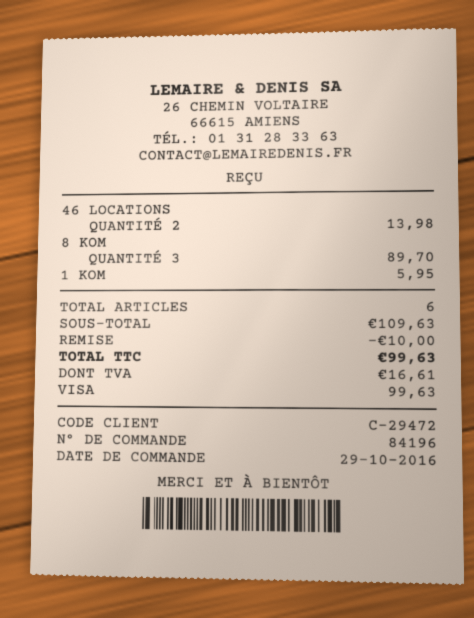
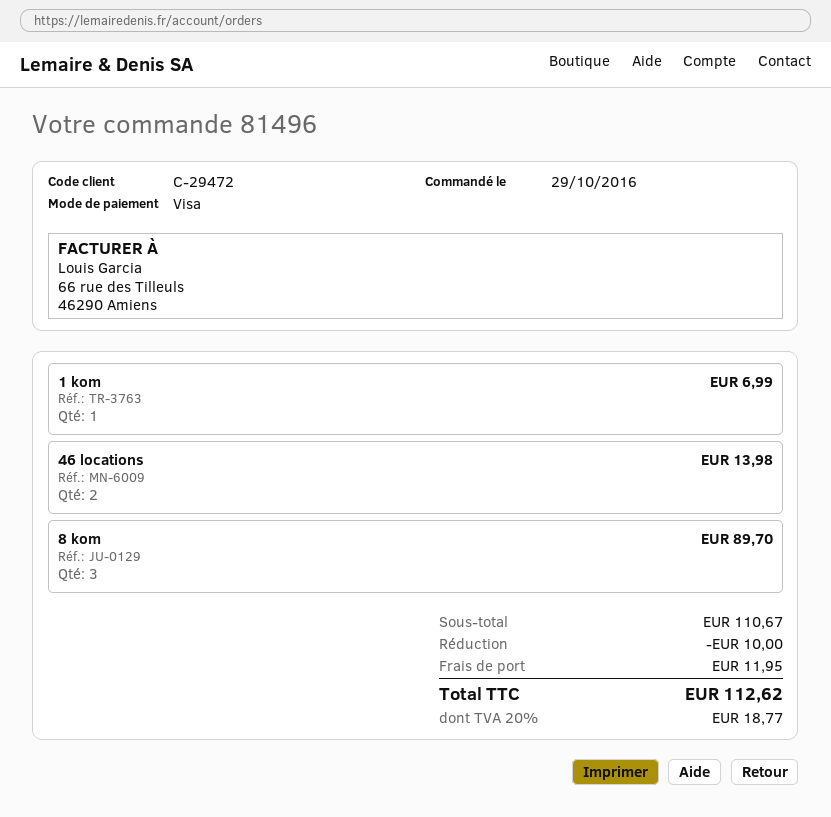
order number: 84196 -> 81496
1 KOM: 1 for 5.95 -> 1 for 6.99
subtotal: 109.63 -> 110.67
shipping: none -> 11.95
tax: 16.61 -> 18.77
total: 99.63 -> 112.62

